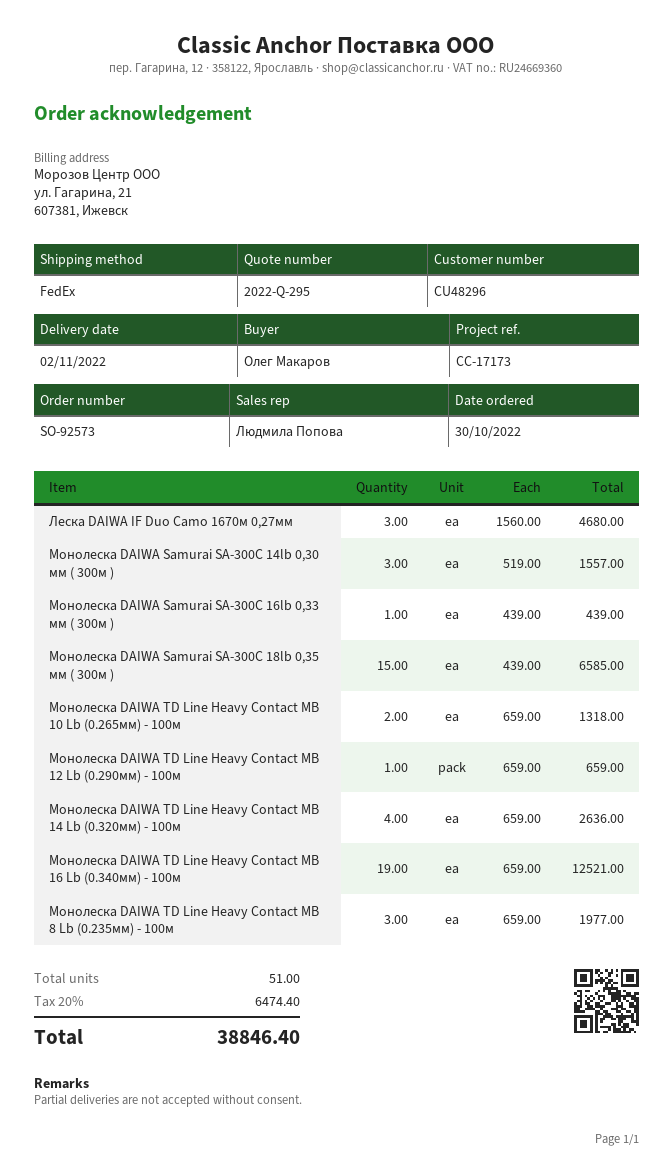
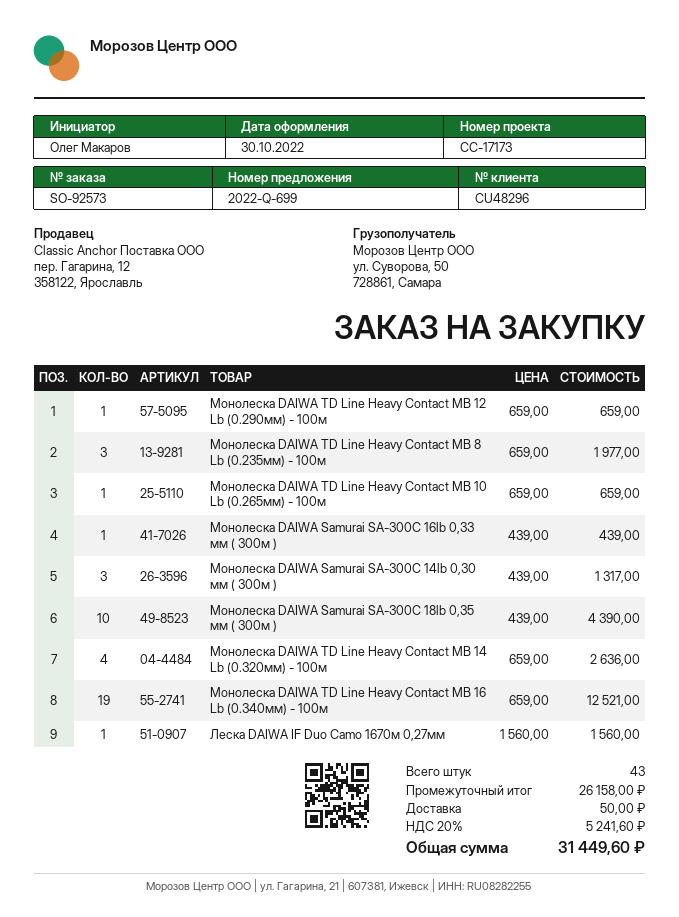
quote number: 2022-Q-295 -> 2022-Q-699
Леска DAIWA IF Duo Camo 1670м 0,27мм: 3 x 1560.00 = 4680.00 -> 1 x 1560.00 = 1560.00
Монолеска DAIWA Samurai SA-300C 14lb 0,30 мм ( 300м ): 3 x 519.00 = 1557.00 -> 3 x 439.00 = 1317.00
Монолеска DAIWA Samurai SA-300C 18lb 0,35 мм ( 300м ): 15 x 439.00 = 6585.00 -> 10 x 439.00 = 4390.00
Монолеска DAIWA TD Line Heavy Contact MB 10 Lb (0.265мм) - 100м: 2 x 659.00 = 1318.00 -> 1 x 659.00 = 659.00
total quantity: 51 -> 43
shipping: none -> 50.00
tax: 20% = 6474.40 -> 20% = 5241.60
total: 38846.40 -> 31449.60

